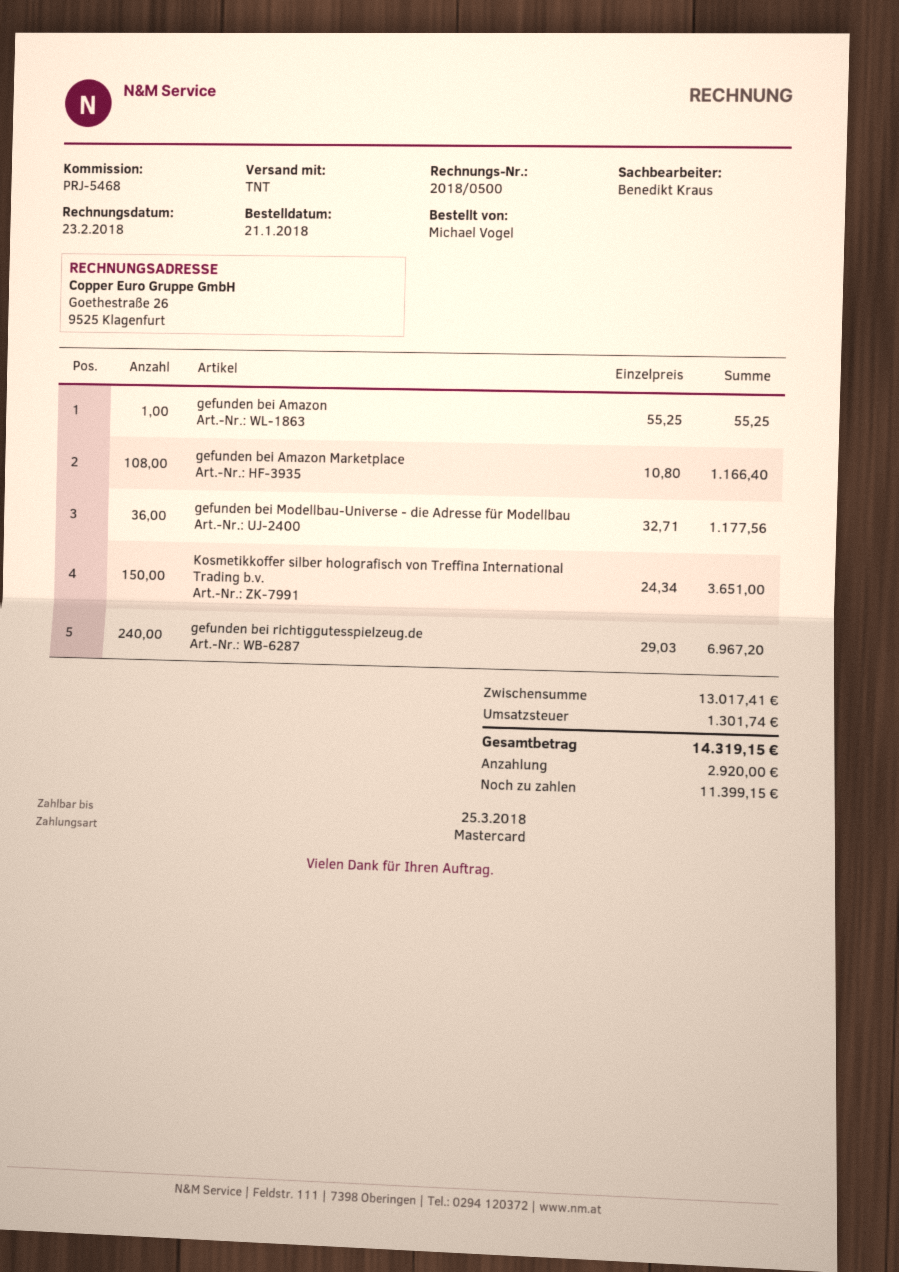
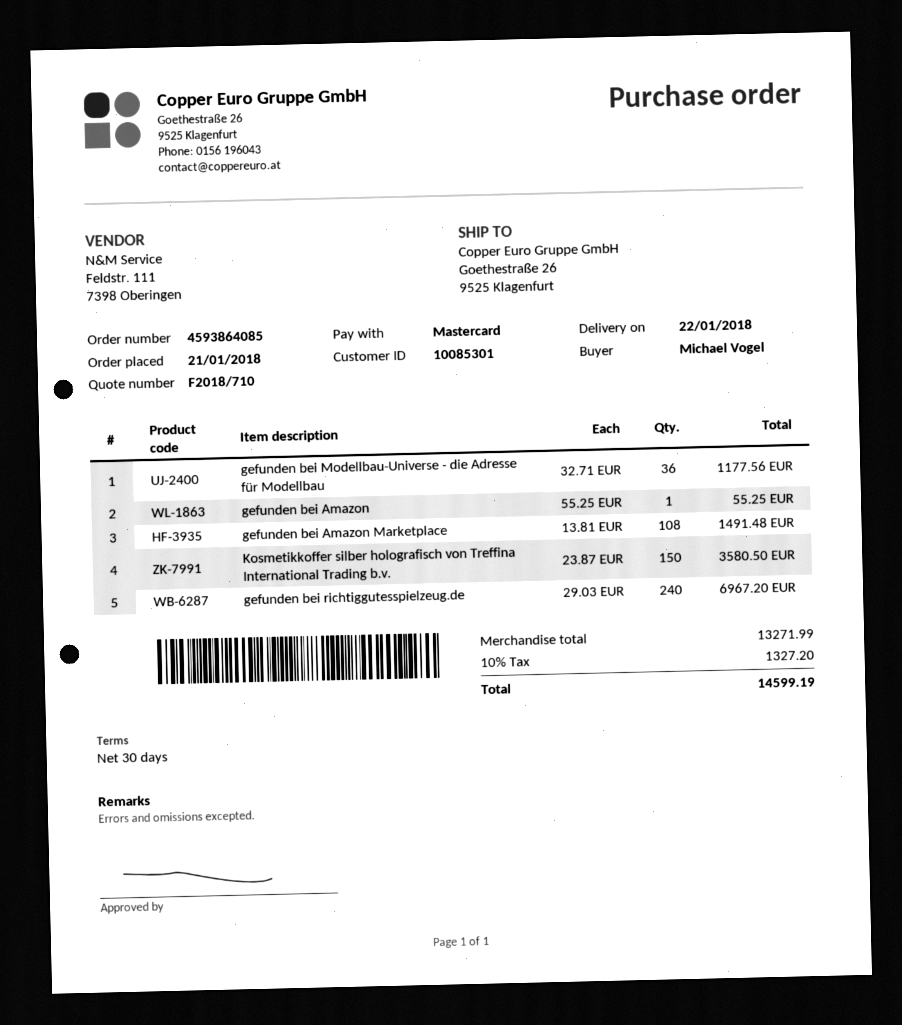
gefunden bei Amazon Marketplace: 108 x 10.80 = 1166.40 -> 108 x 13.81 = 1491.48
Kosmetikkoffer silber holografisch von Treffina International Trading b.v.: 150 x 24.34 = 3651.00 -> 150 x 23.87 = 3580.50
subtotal: 13017.41 -> 13271.99
tax: 1301.74 -> 1327.20
total: 14319.15 -> 14599.19

